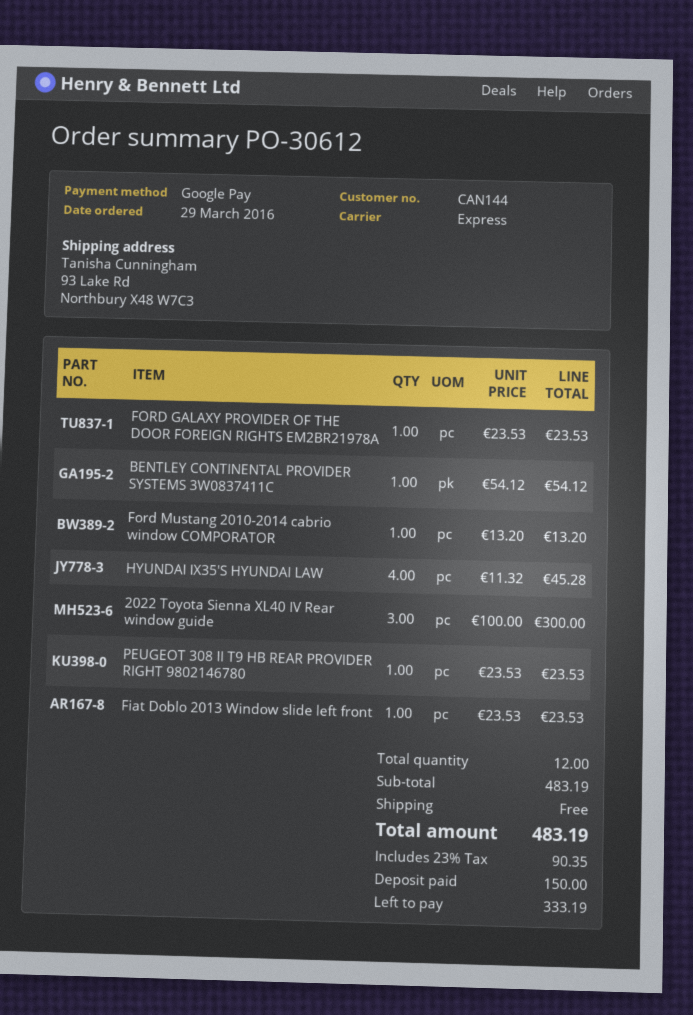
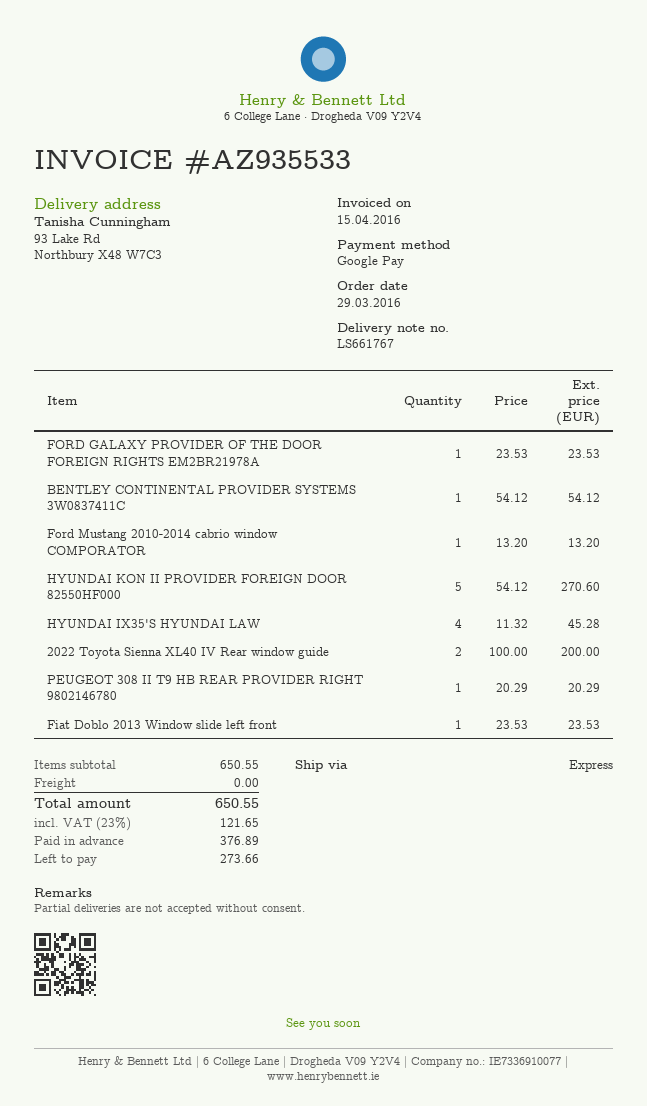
2022 Toyota Sienna XL40 IV Rear window guide: 3 x 100.00 = 300.00 -> 2 x 100.00 = 200.00
PEUGEOT 308 II T9 HB REAR PROVIDER RIGHT 9802146780: 1 x 23.53 = 23.53 -> 1 x 20.29 = 20.29
HYUNDAI KON II PROVIDER FOREIGN DOOR 82550HF000: none -> 5 x 54.12 = 270.60
subtotal: 483.19 -> 650.55
tax: 23% = 90.35 -> 23% = 121.65
total: 483.19 -> 650.55
deposit: 150.00 -> 376.89
balance: 333.19 -> 273.66

